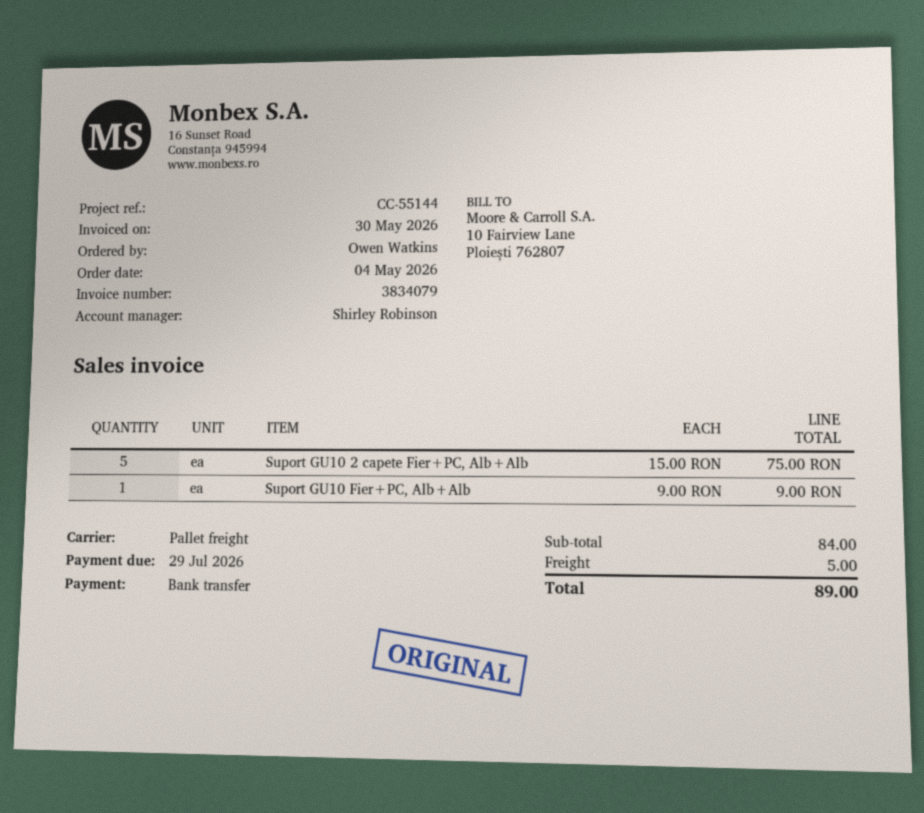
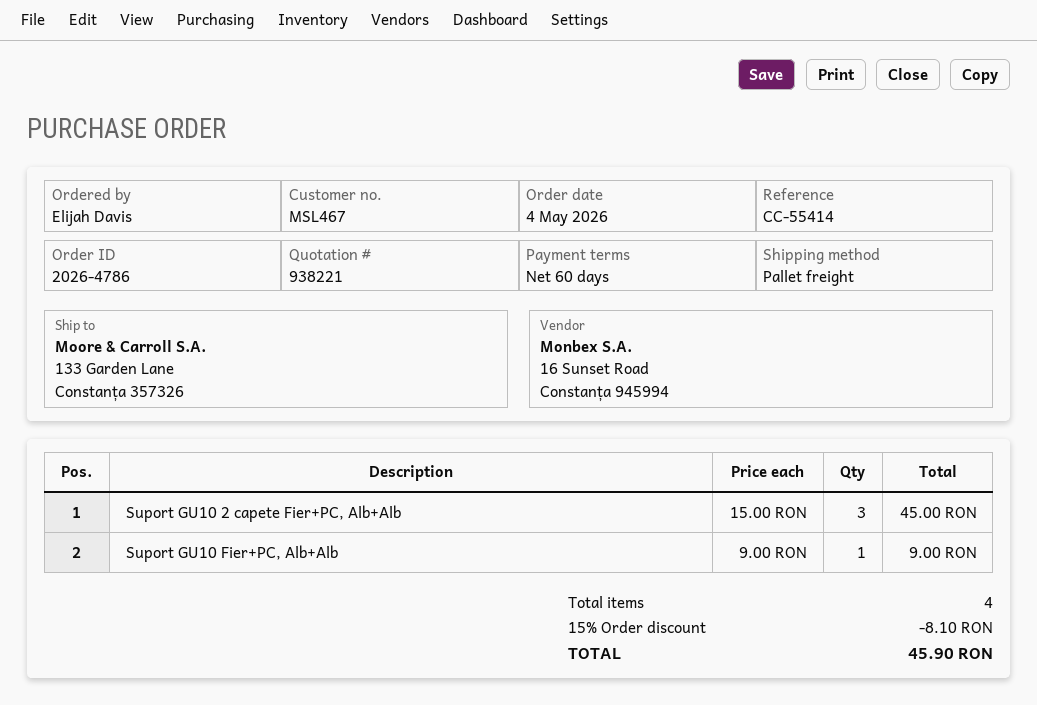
reference: CC-55144 -> CC-55414
ordered by: Owen Watkins -> Elijah Davis
Suport GU10 2 capete Fier+PC, Alb+Alb: 5 x 15.00 = 75.00 -> 3 x 15.00 = 45.00
discount: none -> 15% = 8.10
shipping: 5.00 -> none
total: 89.00 -> 45.90

